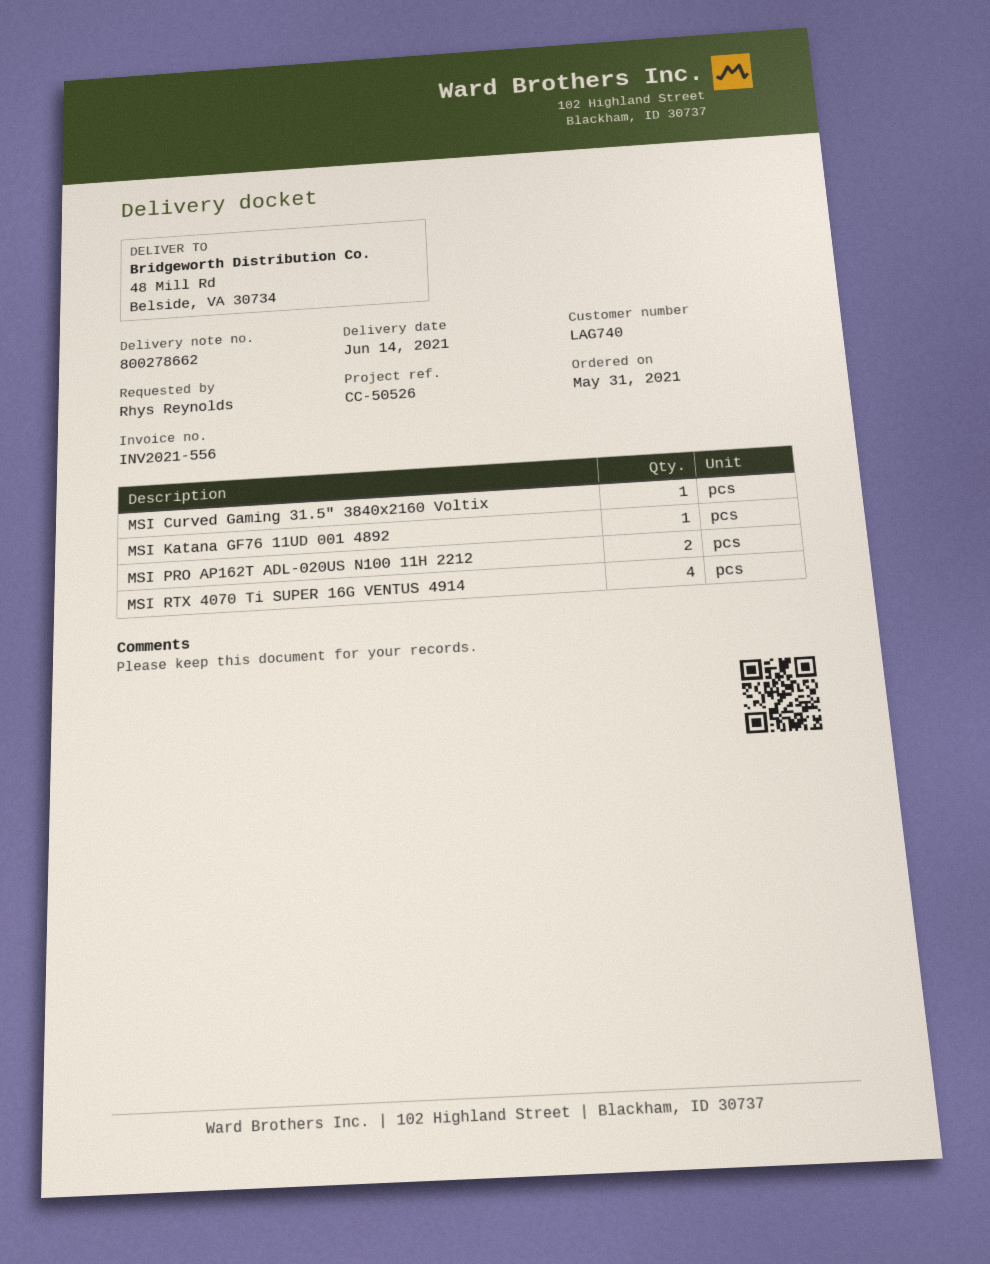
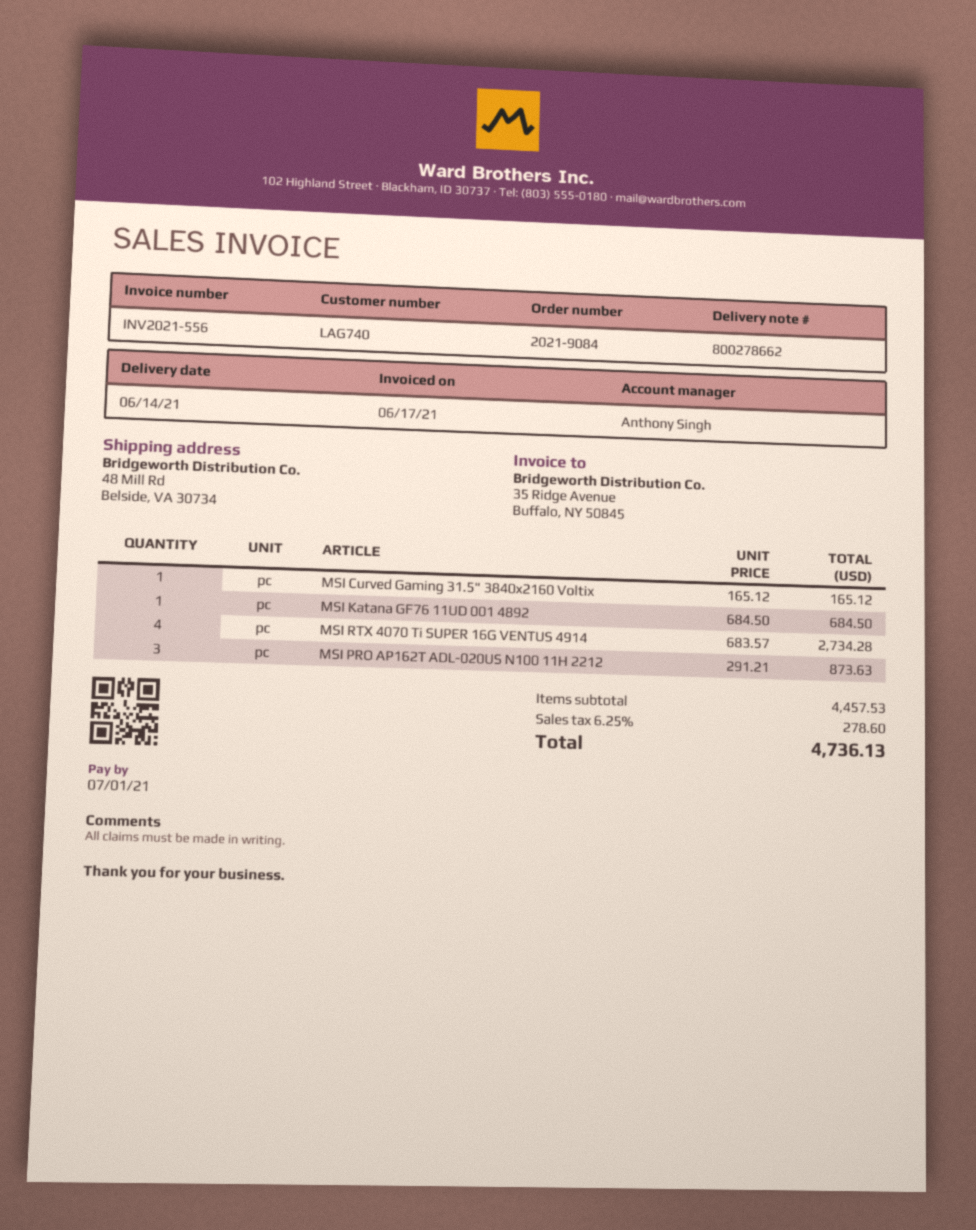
MSI PRO AP162T ADL-020US N100 11H 2212: 2 -> 3

